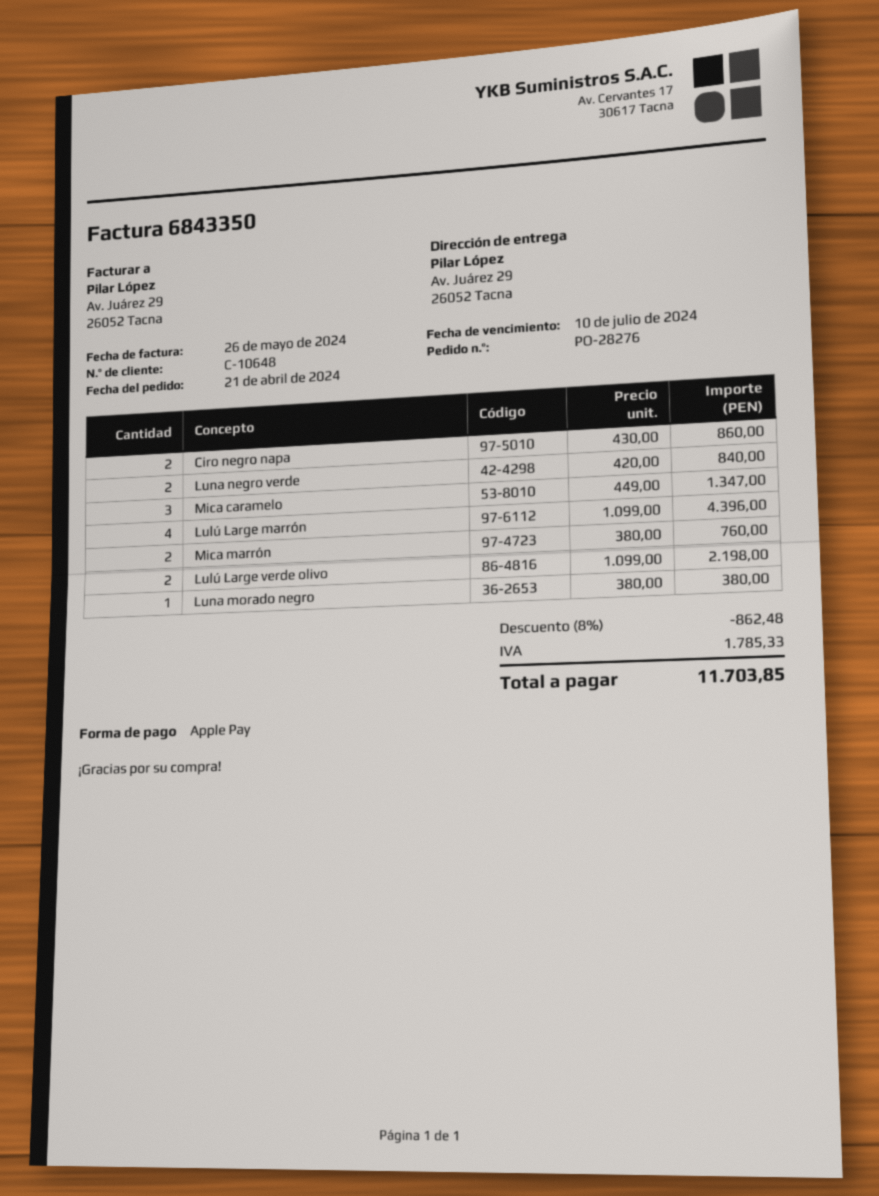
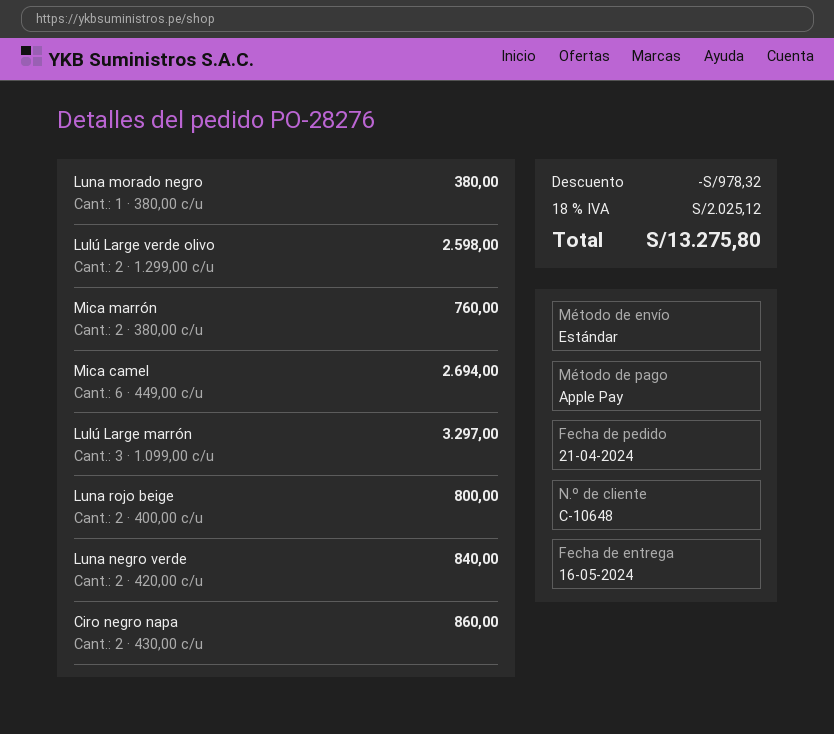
Mica caramelo: 3 x 449.00 = 1347.00 -> none
Lulú Large marrón: 4 x 1099.00 = 4396.00 -> 3 x 1099.00 = 3297.00
Lulú Large verde olivo: 2 x 1099.00 = 2198.00 -> 2 x 1299.00 = 2598.00
Mica camel: none -> 6 x 449.00 = 2694.00
Luna rojo beige: none -> 2 x 400.00 = 800.00
discount: 862.48 -> 978.32
tax: 1785.33 -> 2025.12
total: 11703.85 -> 13275.80

